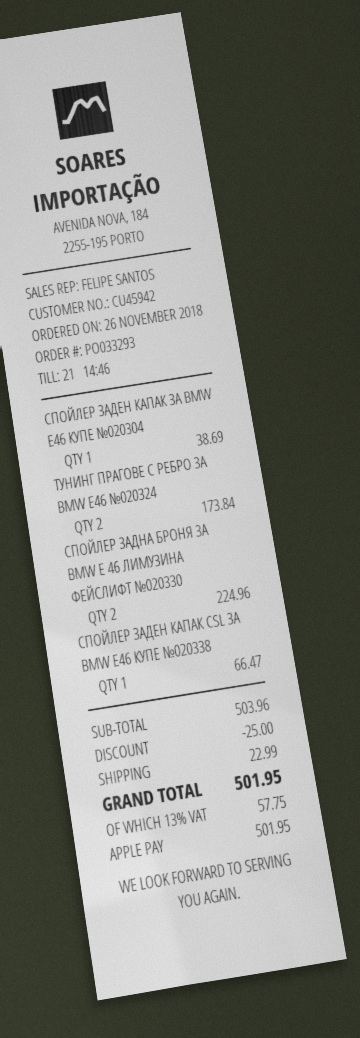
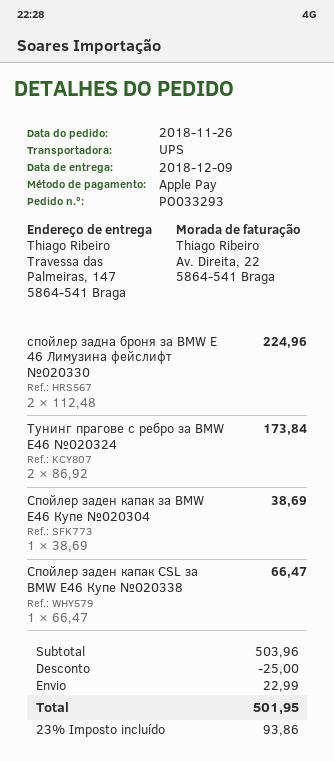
tax: 13% = 57.75 -> 23% = 93.86

